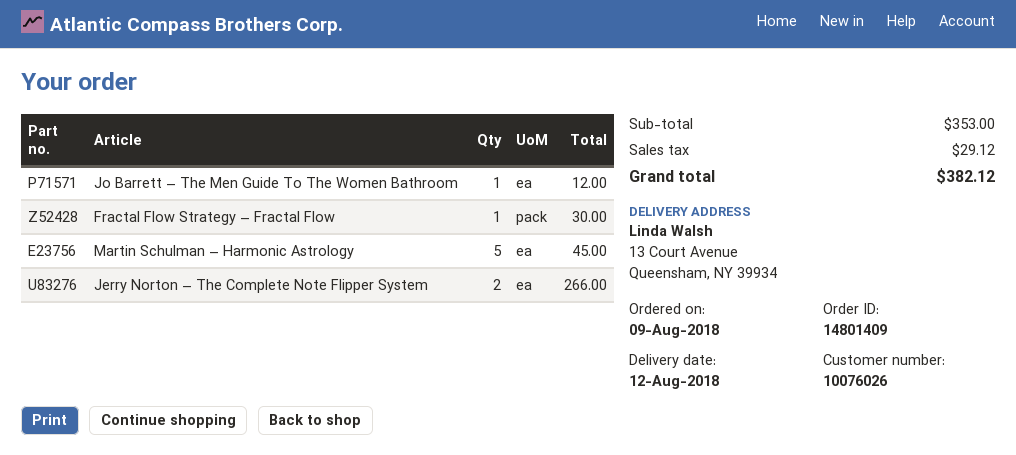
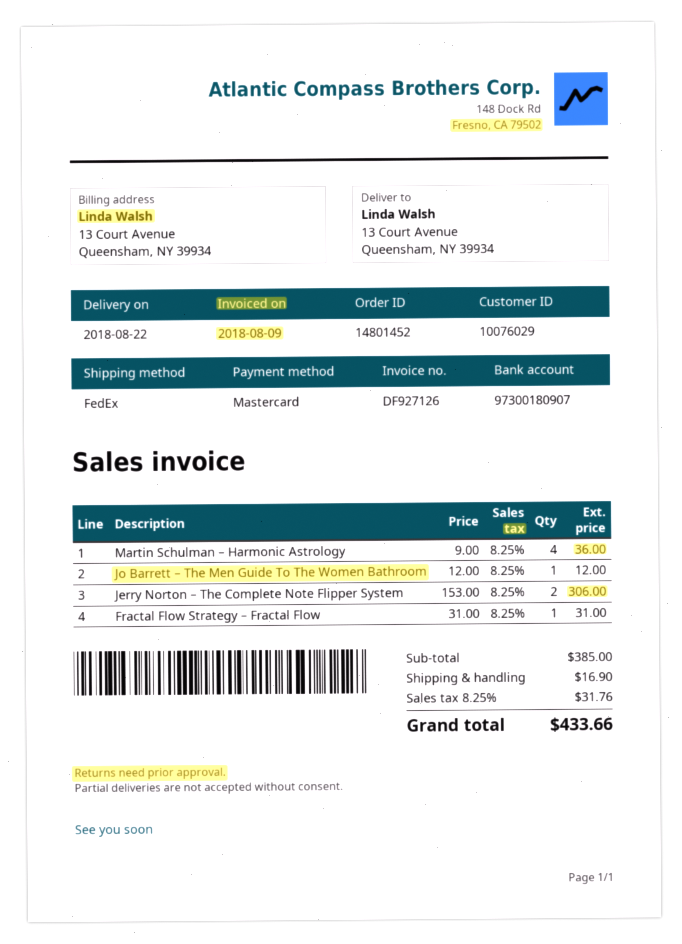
order number: 14801409 -> 14801452
delivery date: 2018-08-12 -> 2018-08-22
customer number: 10076026 -> 10076029
Fractal Flow Strategy – Fractal Flow: 1 for 30.00 -> 1 for 31.00
Martin Schulman – Harmonic Astrology: 5 for 45.00 -> 4 for 36.00
Jerry Norton – The Complete Note Flipper System: 2 for 266.00 -> 2 for 306.00
subtotal: 353.00 -> 385.00
shipping: none -> 16.90
tax: 29.12 -> 31.76
total: 382.12 -> 433.66

